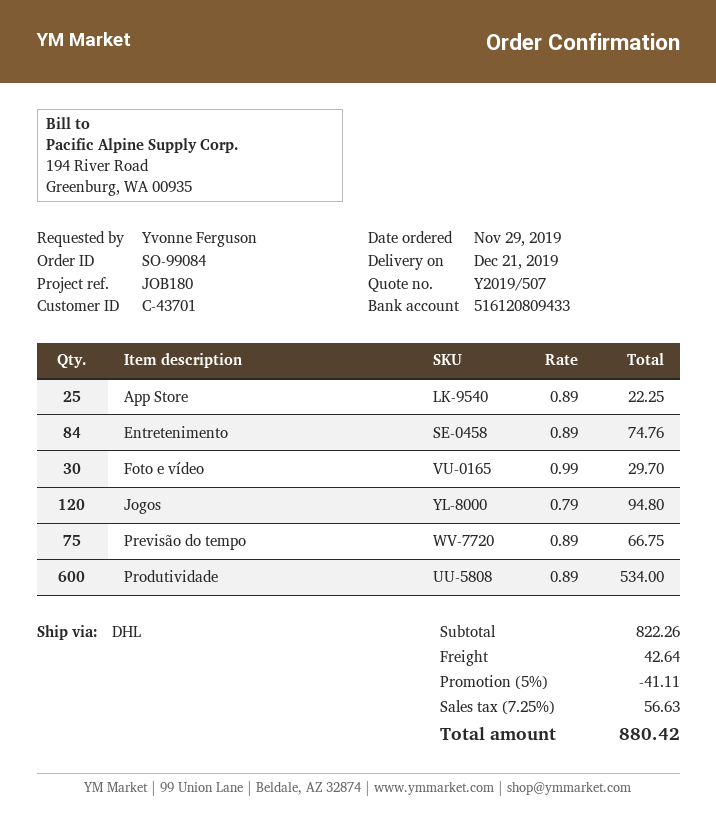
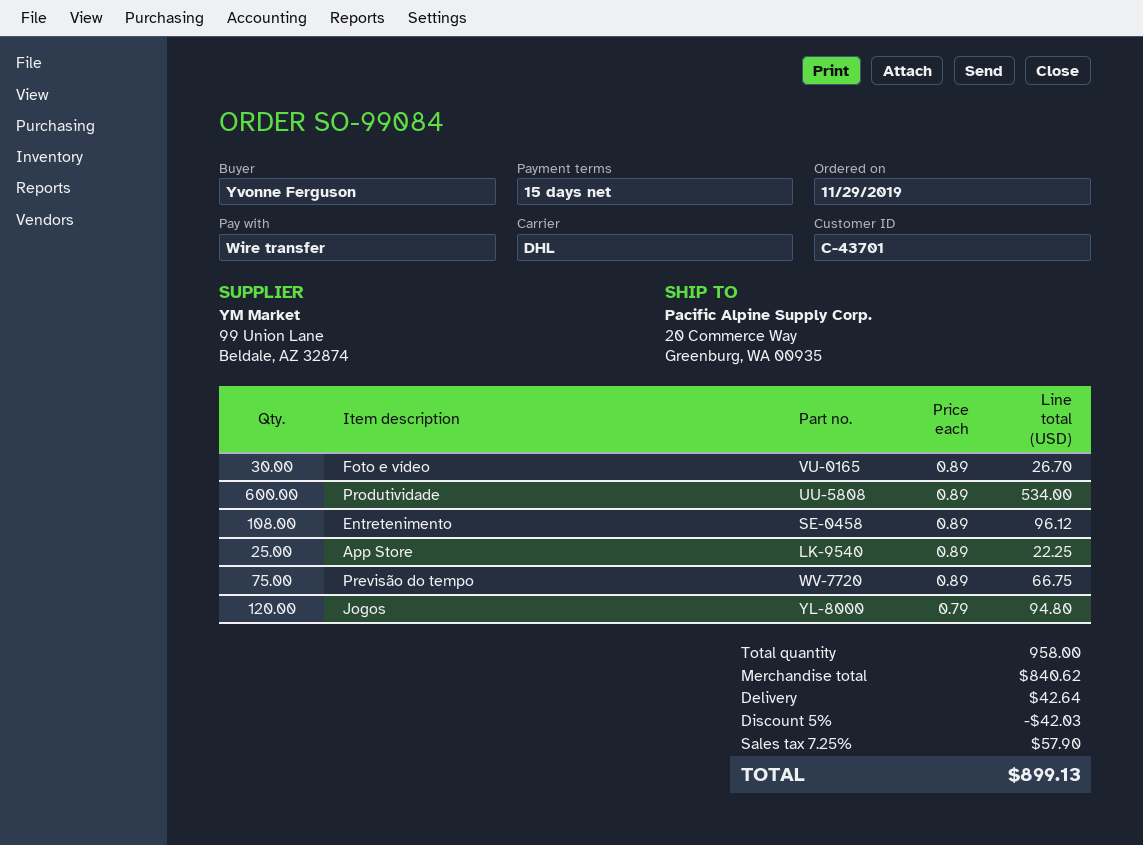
Entretenimento: 84 x 0.89 = 74.76 -> 108 x 0.89 = 96.12
Foto e vídeo: 30 x 0.99 = 29.70 -> 30 x 0.89 = 26.70
subtotal: 822.26 -> 840.62
discount: 5% = 41.11 -> 5% = 42.03
tax: 7.25% = 56.63 -> 7.25% = 57.90
total: 880.42 -> 899.13

